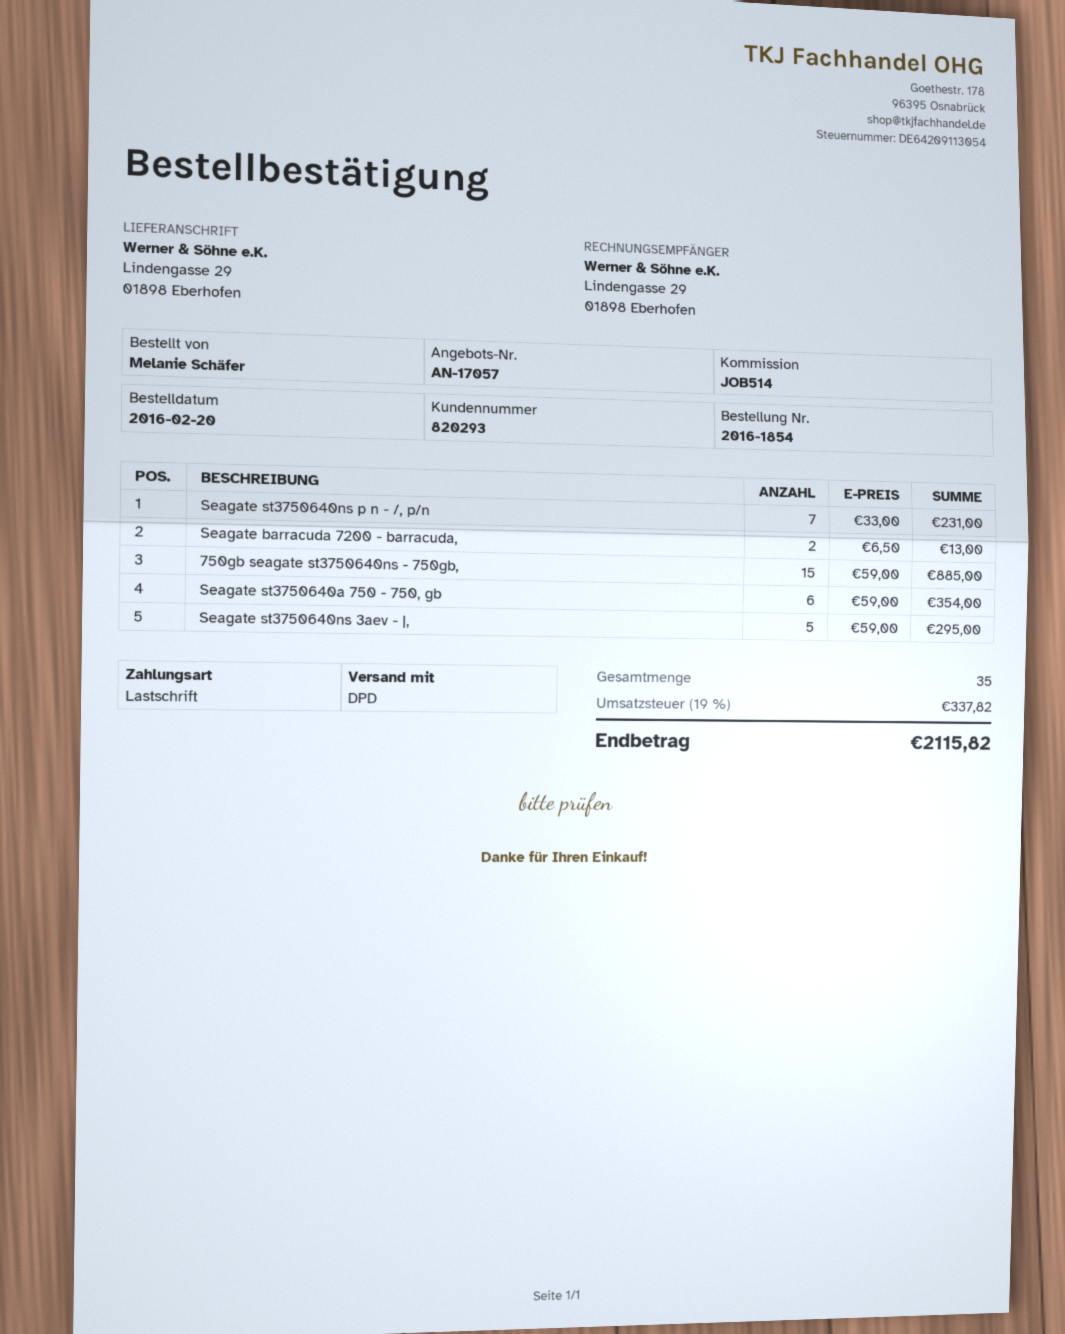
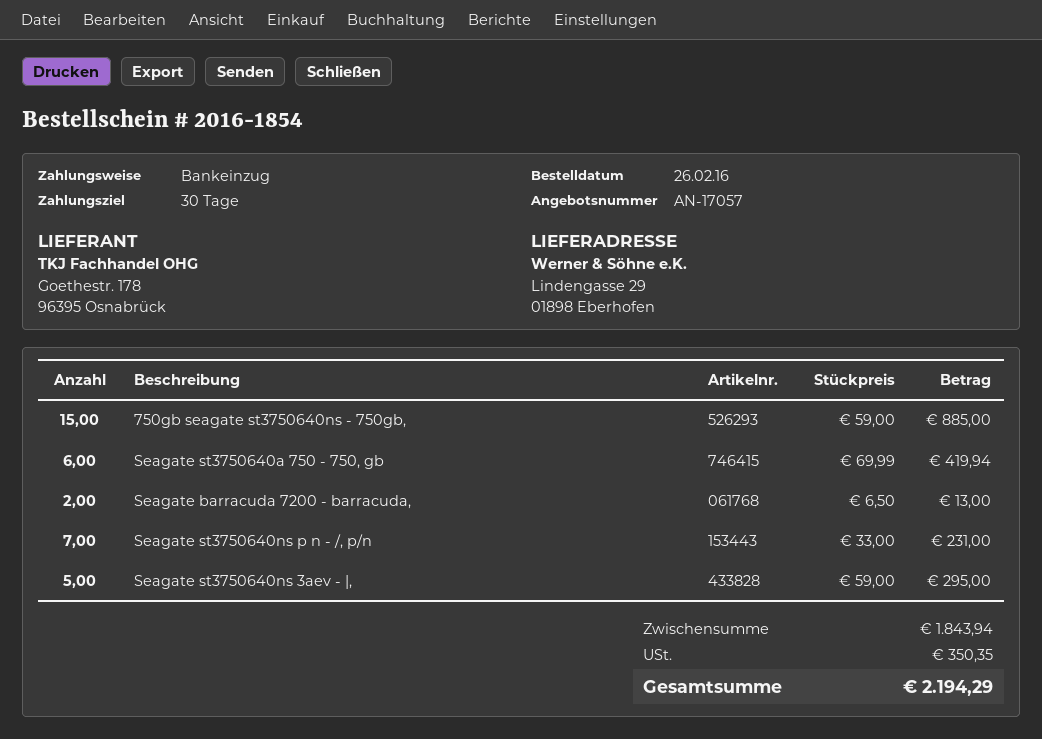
order date: 2016-02-20 -> 2016-02-26
Seagate st3750640a 750 - 750, gb: 6 x 59.00 = 354.00 -> 6 x 69.99 = 419.94
tax: 337.82 -> 350.35
total: 2115.82 -> 2194.29

